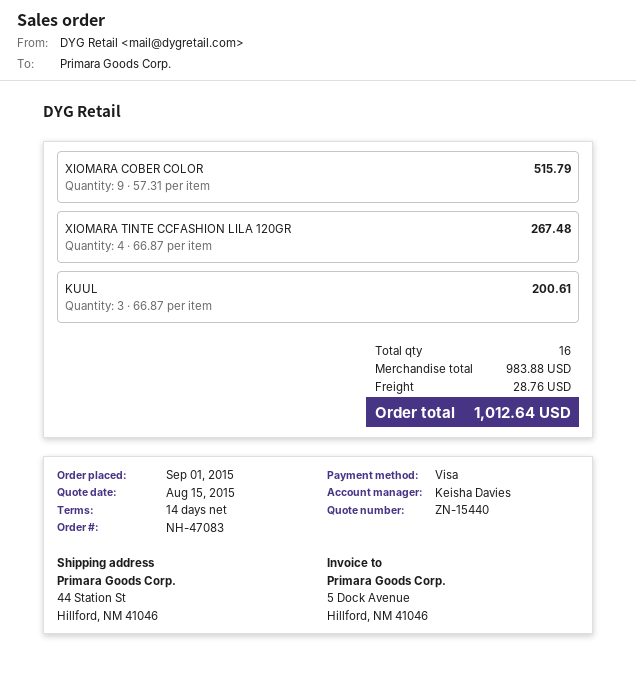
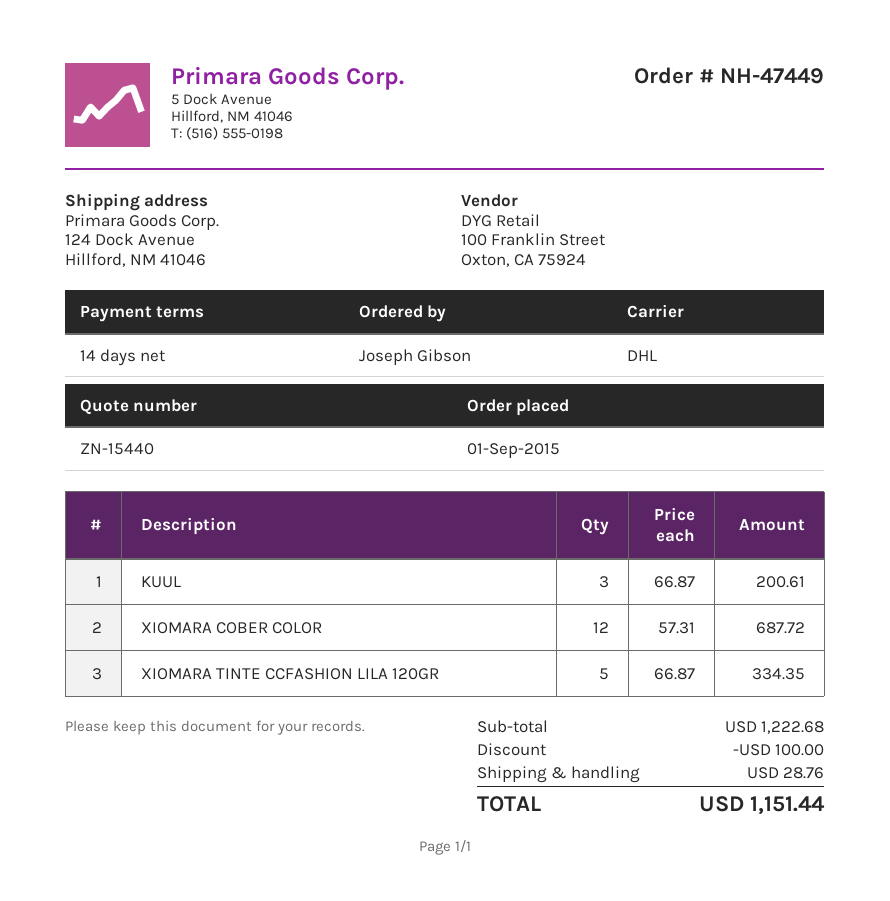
order number: NH-47083 -> NH-47449
ship to: 44 Station St, Hillford, NM 41046 -> 124 Dock Avenue, Hillford, NM 41046
XIOMARA COBER COLOR: 9 x 57.31 = 515.79 -> 12 x 57.31 = 687.72
XIOMARA TINTE CCFASHION LILA 120GR: 4 x 66.87 = 267.48 -> 5 x 66.87 = 334.35
subtotal: 983.88 -> 1222.68
discount: none -> 100.00
total: 1012.64 -> 1151.44

